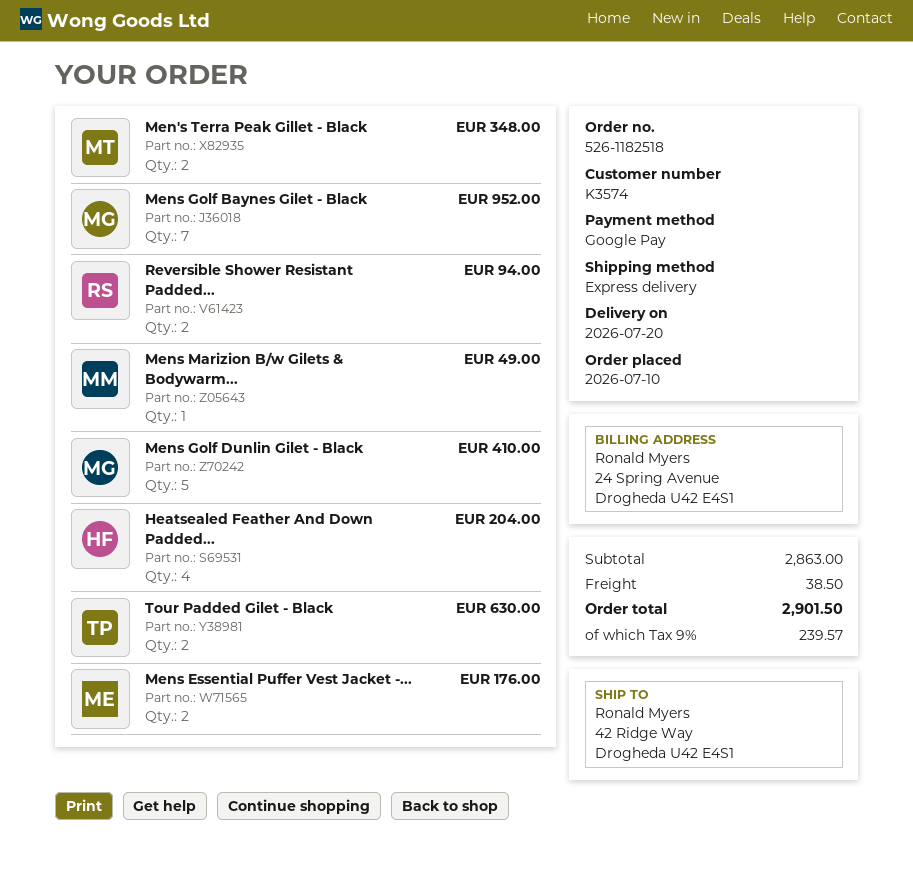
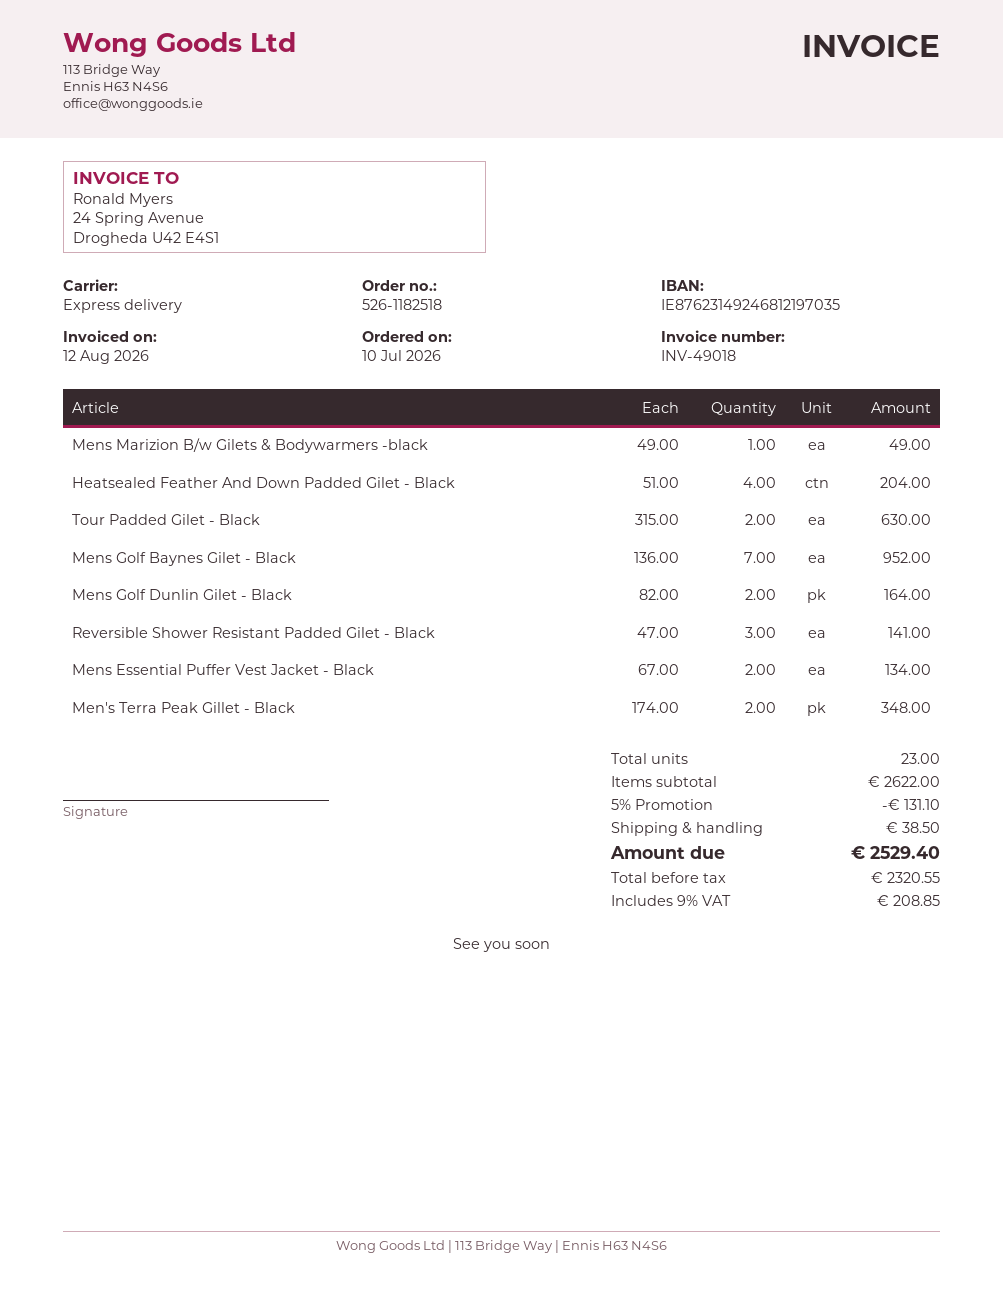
Reversible Shower Resistant Padded...: 2 for 94.00 -> 3 for 141.00
Mens Golf Dunlin Gilet - Black: 5 for 410.00 -> 2 for 164.00
Mens Essential Puffer Vest Jacket -...: 2 for 176.00 -> 2 for 134.00
subtotal: 2863.00 -> 2622.00
discount: none -> 5% = 131.10
tax: 9% = 239.57 -> 9% = 208.85
total: 2901.50 -> 2529.40

